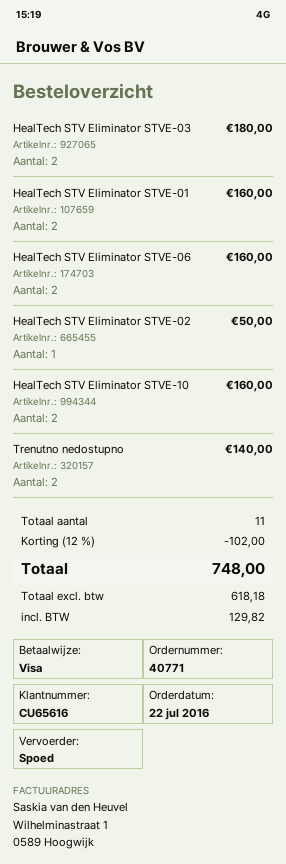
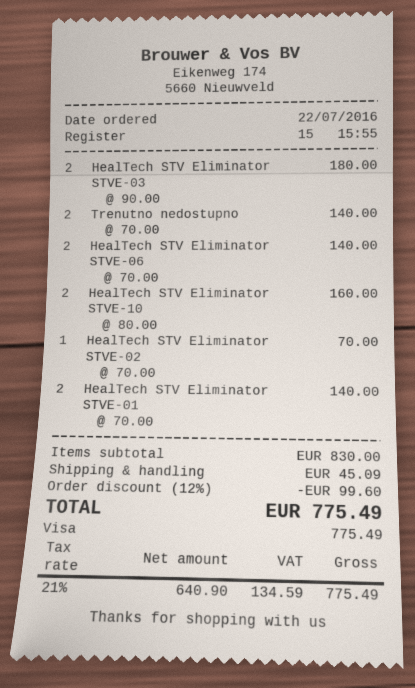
HealTech STV Eliminator STVE-01: 2 for 160.00 -> 2 for 140.00
HealTech STV Eliminator STVE-06: 2 for 160.00 -> 2 for 140.00
HealTech STV Eliminator STVE-02: 1 for 50.00 -> 1 for 70.00
discount: 12% = 102.00 -> 12% = 99.60
shipping: none -> 45.09
net: 618.18 -> 640.90
tax: 129.82 -> 134.59
total: 748.00 -> 775.49

